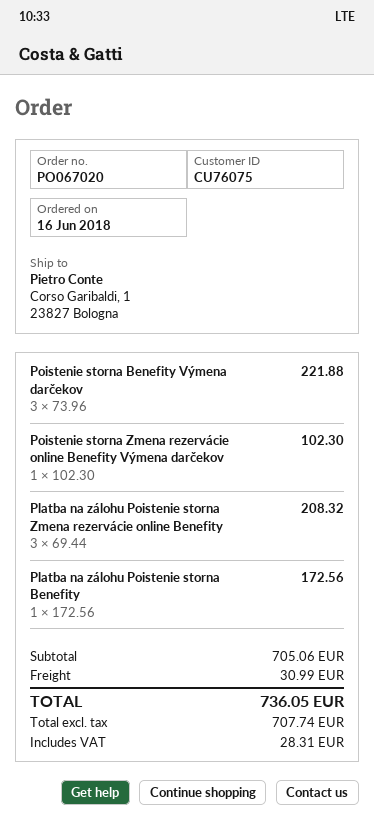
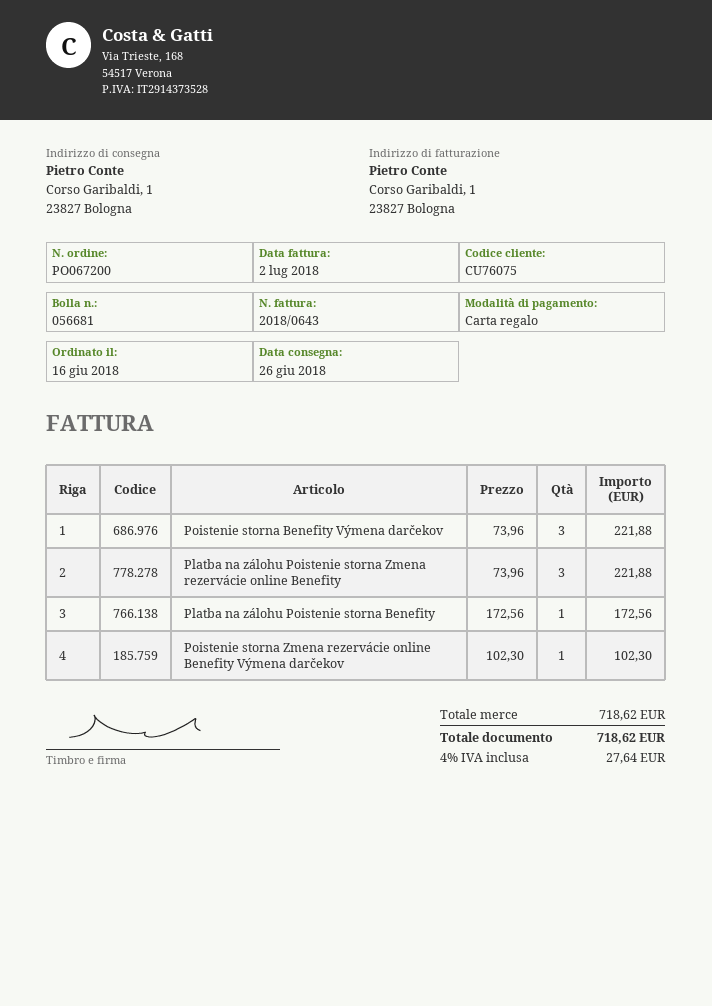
order number: PO067020 -> PO067200
Platba na zálohu Poistenie storna Zmena rezervácie online Benefity: 3 x 69.44 = 208.32 -> 3 x 73.96 = 221.88
subtotal: 705.06 -> 718.62
shipping: 30.99 -> none
tax: 28.31 -> 27.64
total: 736.05 -> 718.62

